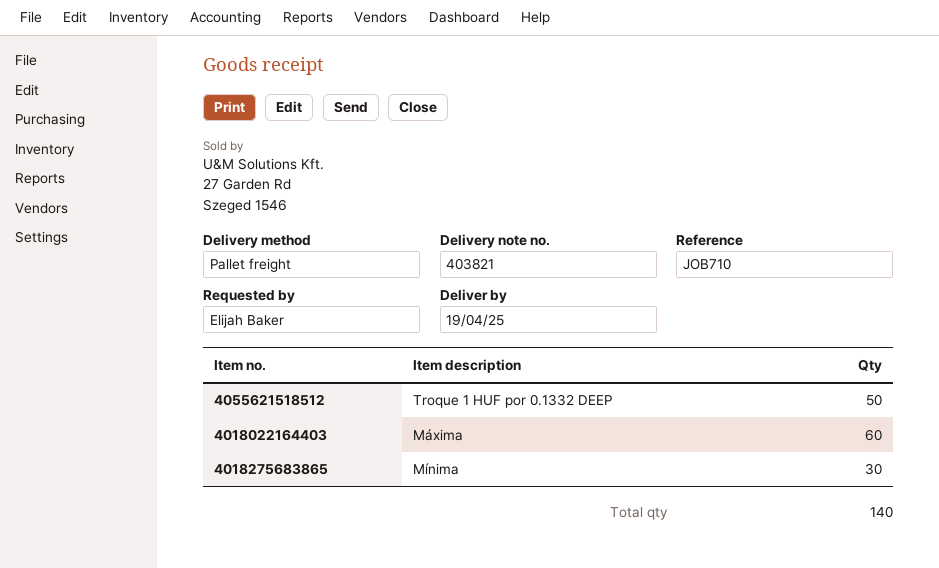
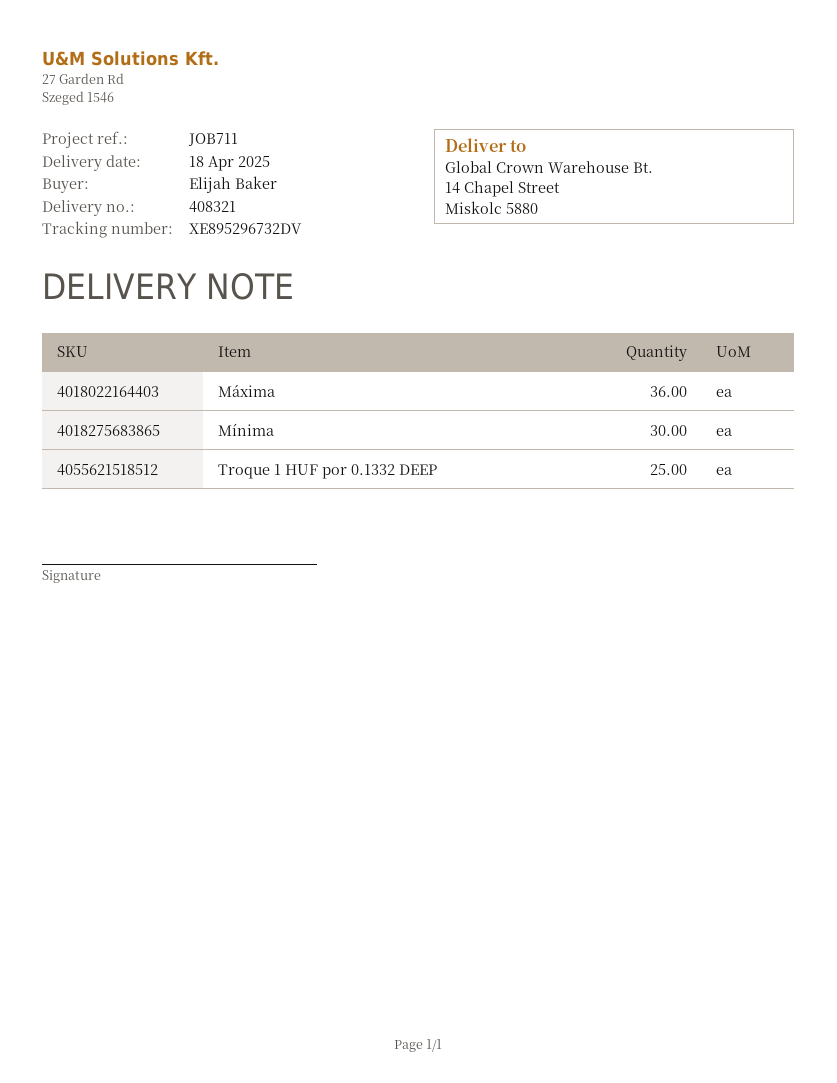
delivery note number: 403821 -> 408321
delivery date: 2025-04-19 -> 2025-04-18
reference: JOB710 -> JOB711
Troque 1 HUF por 0.1332 DEEP: 50 -> 25
Máxima: 60 -> 36

